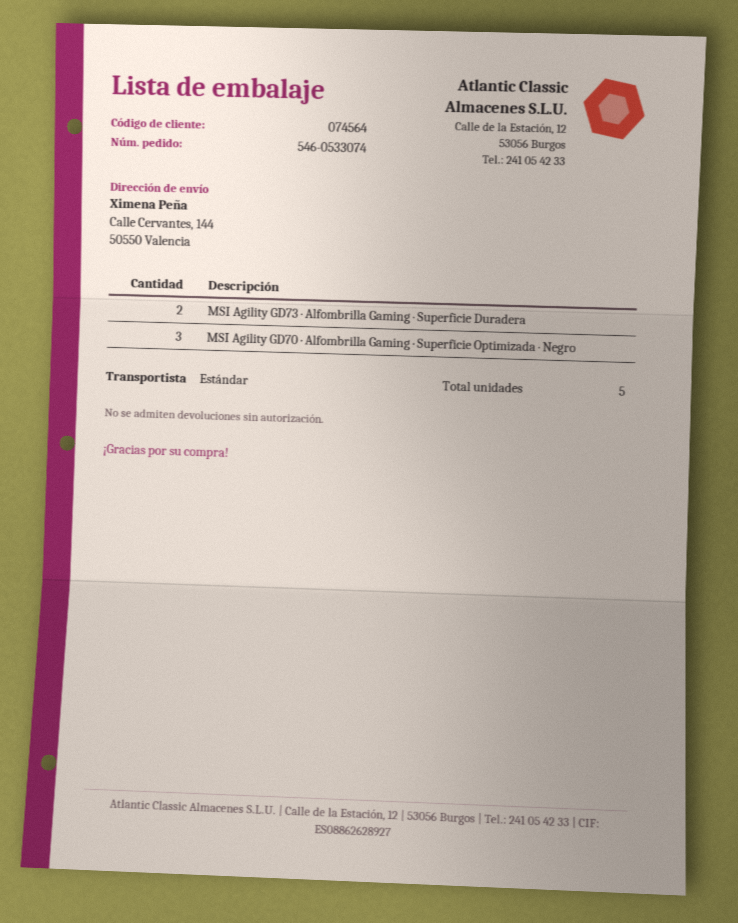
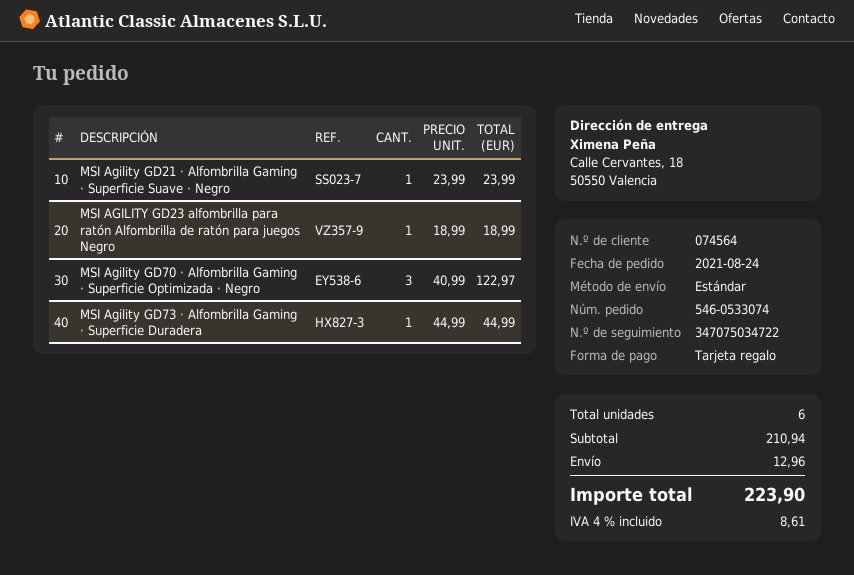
ship to: Calle Cervantes, 144, 50550 Valencia -> Calle Cervantes, 18, 50550 Valencia
MSI Agility GD73 · Alfombrilla Gaming · Superficie Duradera: 2 -> 1
MSI Agility GD21 · Alfombrilla Gaming · Superficie Suave · Negro: none -> 1
MSI AGILITY GD23 alfombrilla para ratón Alfombrilla de ratón para juegos Negro: none -> 1
total quantity: 5 -> 6

